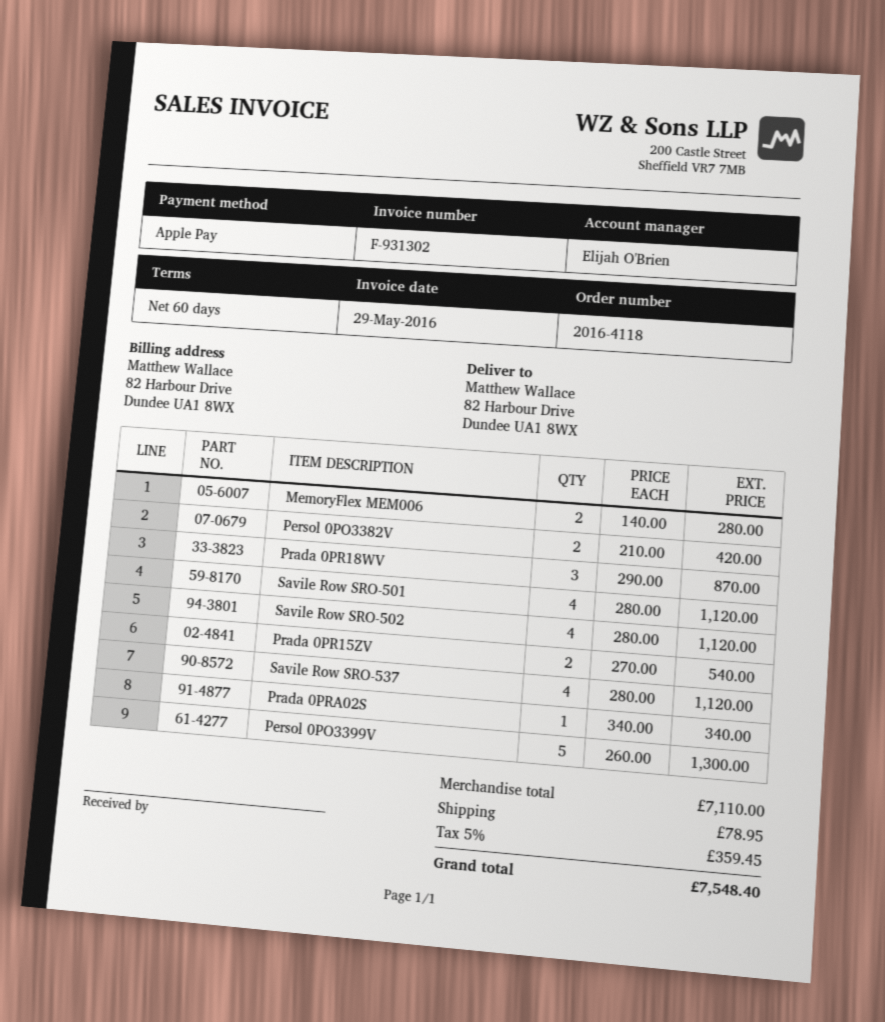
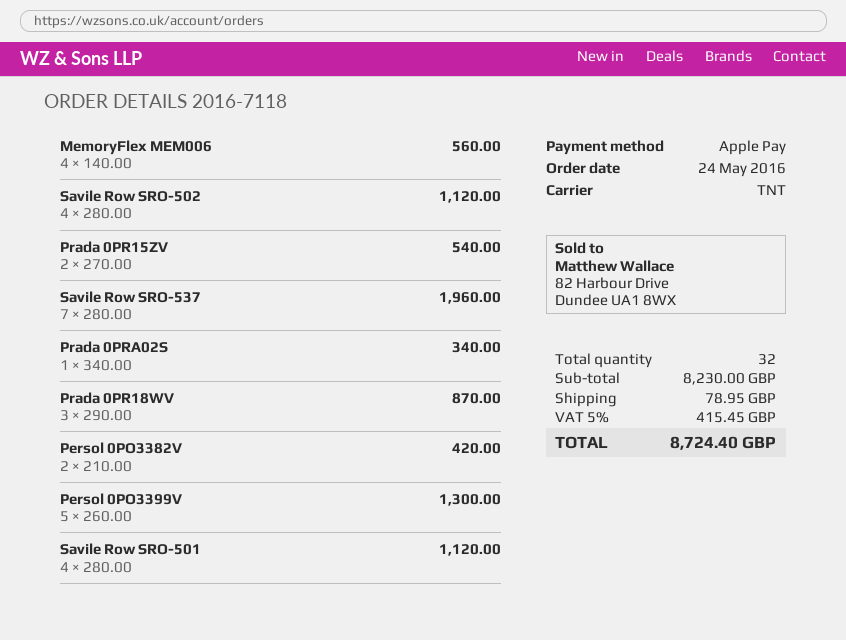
order number: 2016-4118 -> 2016-7118
MemoryFlex MEM006: 2 x 140.00 = 280.00 -> 4 x 140.00 = 560.00
Savile Row SRO-537: 4 x 280.00 = 1120.00 -> 7 x 280.00 = 1960.00
subtotal: 7110.00 -> 8230.00
tax: 5% = 359.45 -> 5% = 415.45
total: 7548.40 -> 8724.40

